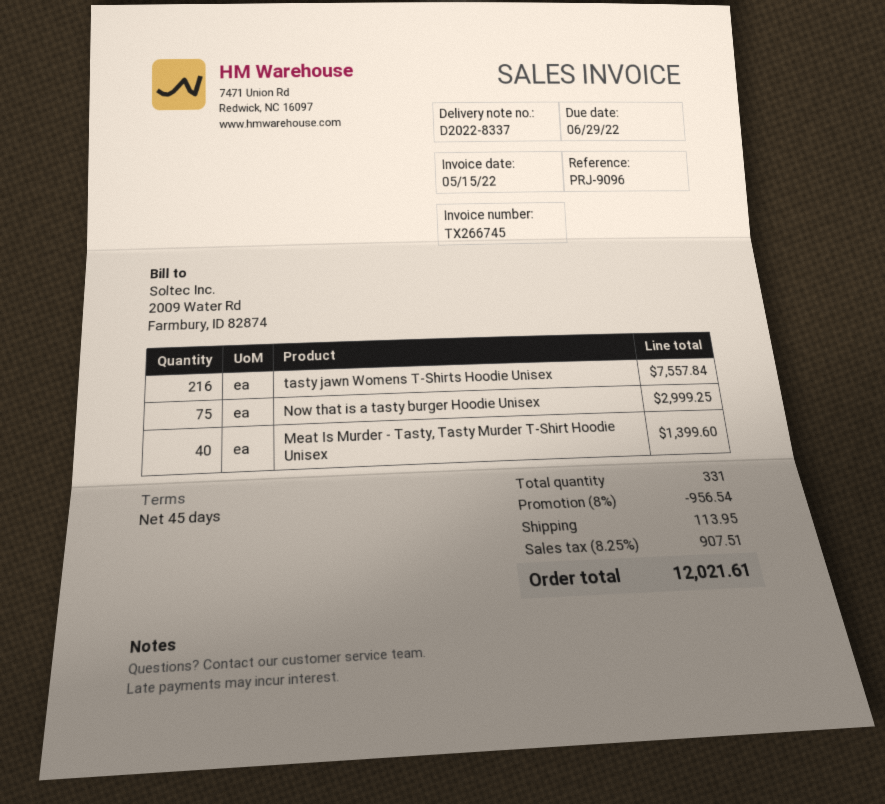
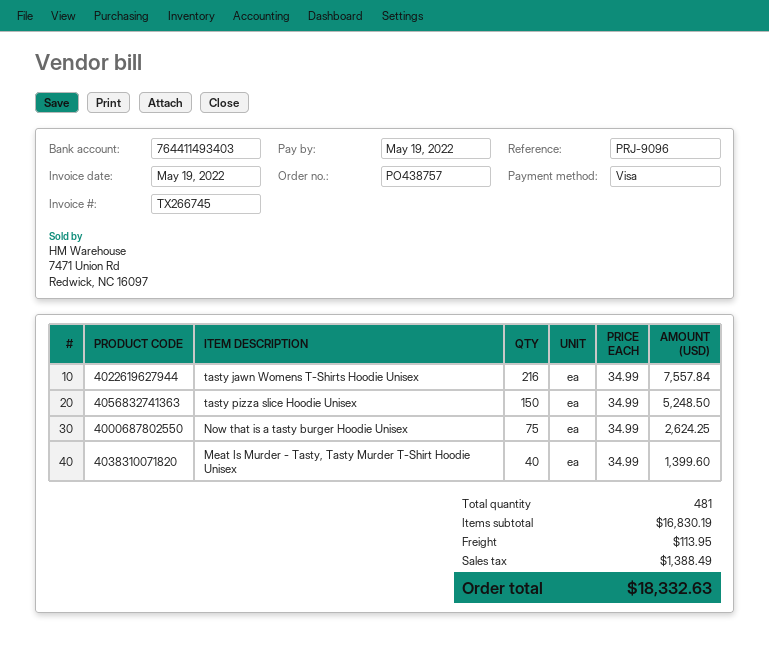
invoice date: 2022-05-15 -> 2022-05-19
due date: 2022-06-29 -> 2022-05-19
Now that is a tasty burger Hoodie Unisex: 75 for 2999.25 -> 75 for 2624.25
tasty pizza slice Hoodie Unisex: none -> 150 for 5248.50
total quantity: 331 -> 481
discount: 8% = 956.54 -> none
tax: 907.51 -> 1388.49
total: 12021.61 -> 18332.63

